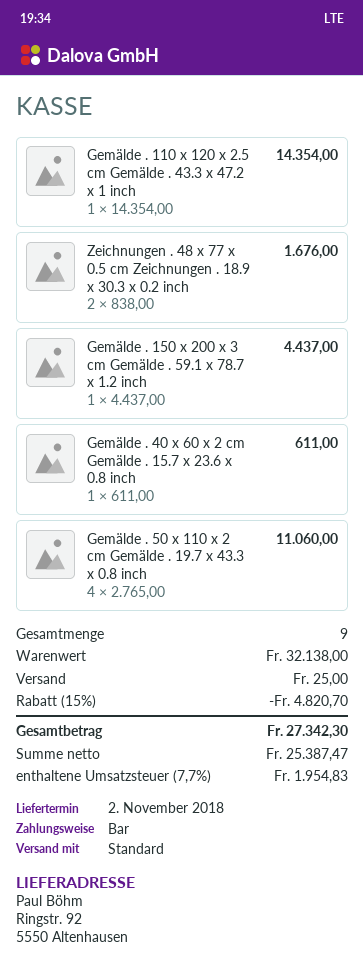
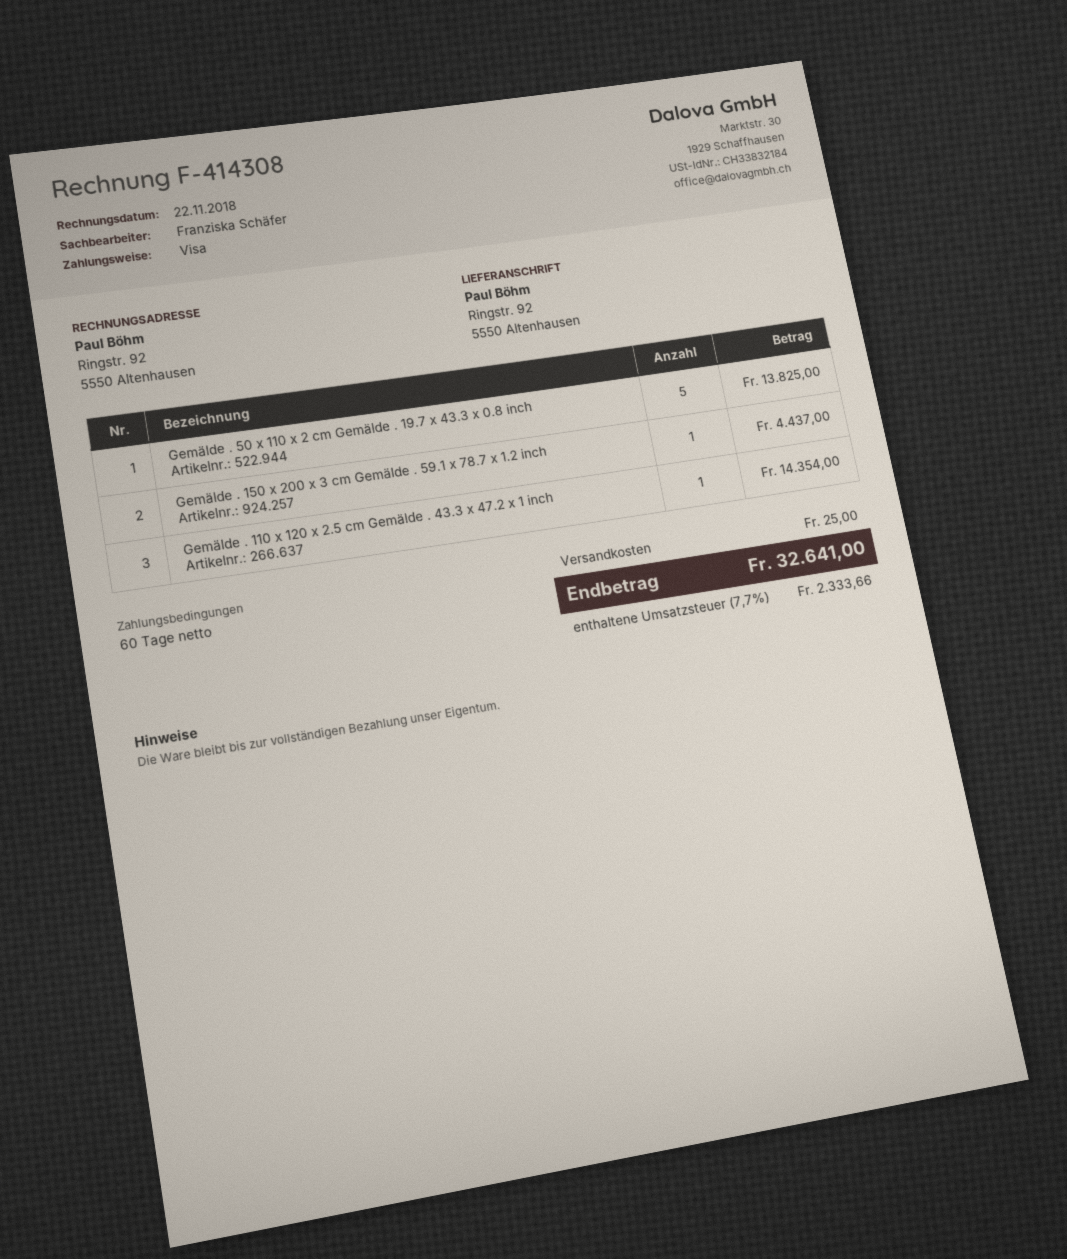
payment method: cash -> Visa
Zeichnungen . 48 x 77 x 0.5 cm Zeichnungen . 18.9 x 30.3 x 0.2 inch: 2 for 1676.00 -> none
Gemälde . 40 x 60 x 2 cm Gemälde . 15.7 x 23.6 x 0.8 inch: 1 for 611.00 -> none
Gemälde . 50 x 110 x 2 cm Gemälde . 19.7 x 43.3 x 0.8 inch: 4 for 11060.00 -> 5 for 13825.00
discount: 15% = 4820.70 -> none
tax: 7.7% = 1954.83 -> 7.7% = 2333.66
total: 27342.30 -> 32641.00

